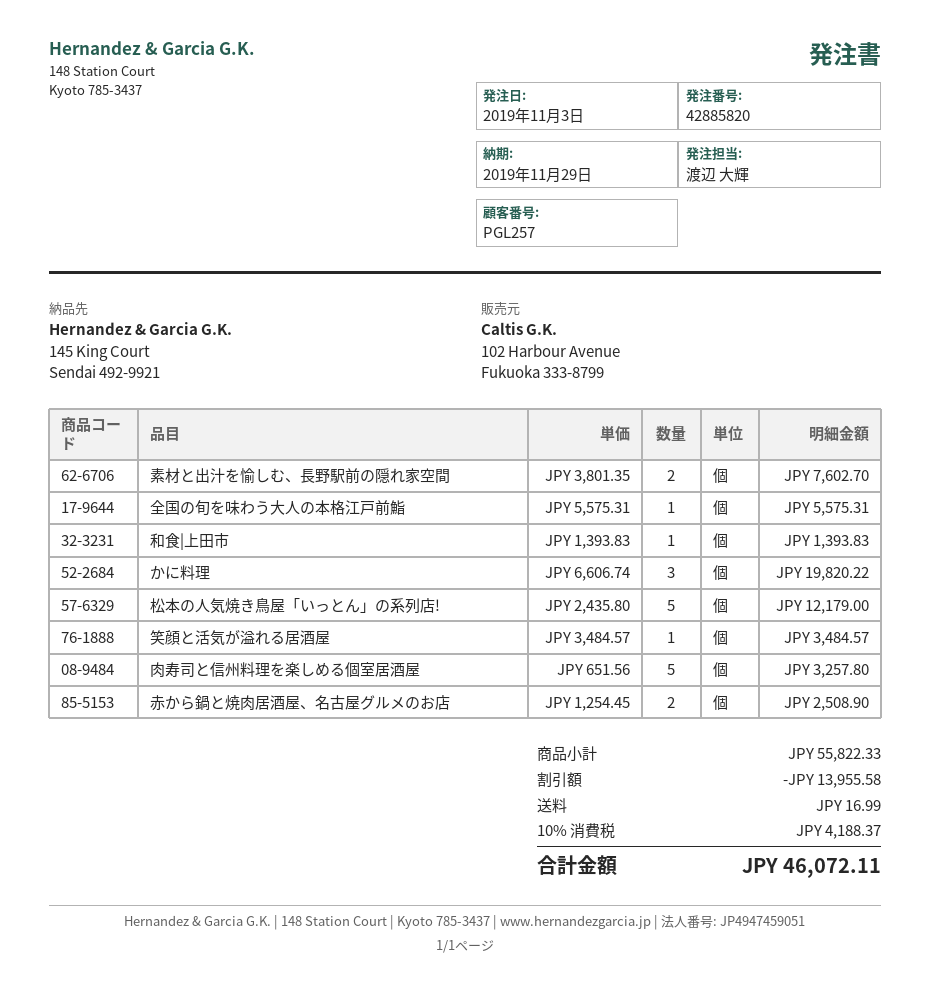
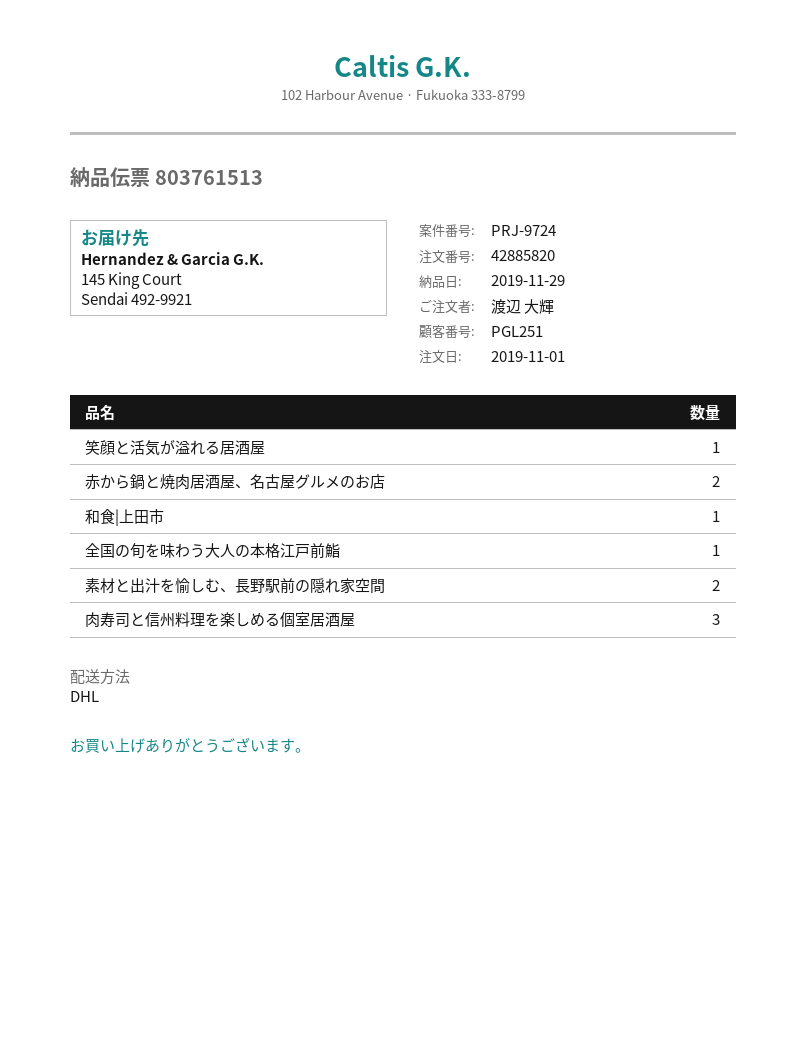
order date: 2019-11-03 -> 2019-11-01
customer number: PGL257 -> PGL251
かに料理: 3 -> none
松本の人気焼き鳥屋「いっとん」の系列店!: 5 -> none
肉寿司と信州料理を楽しめる個室居酒屋: 5 -> 3

